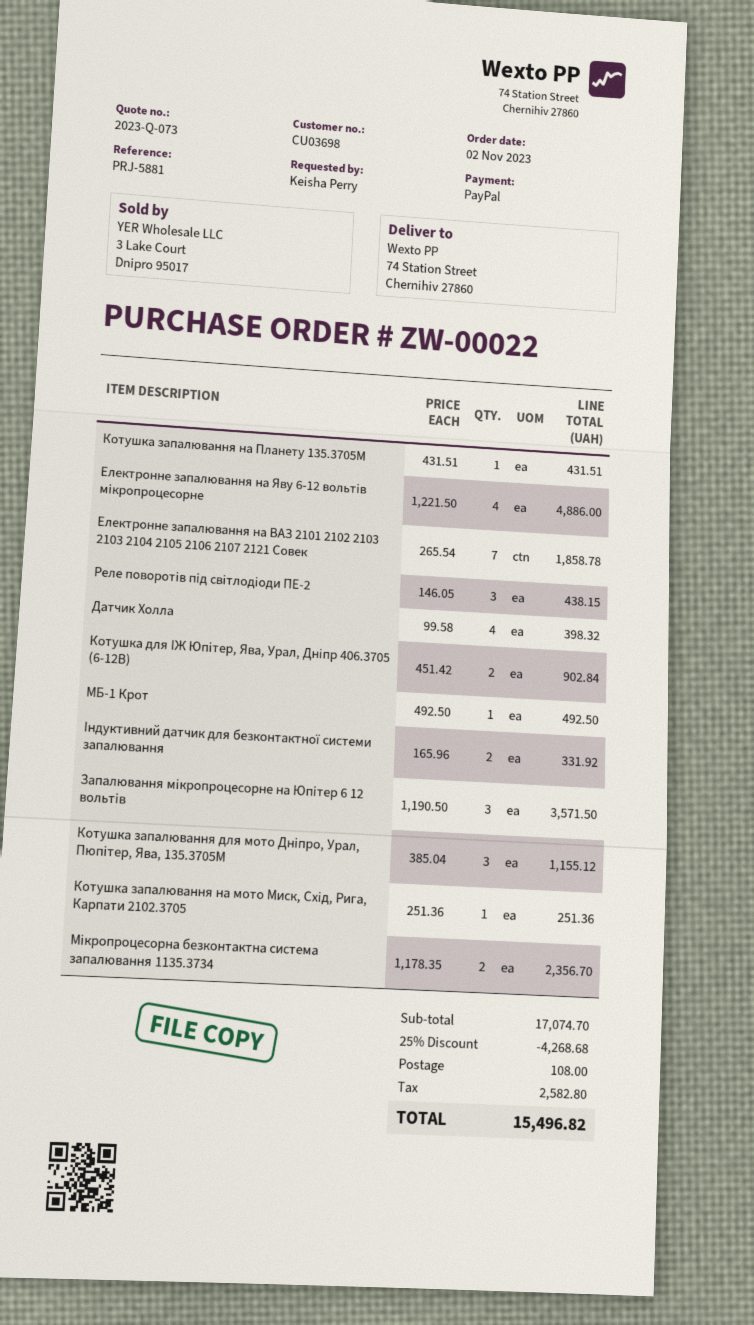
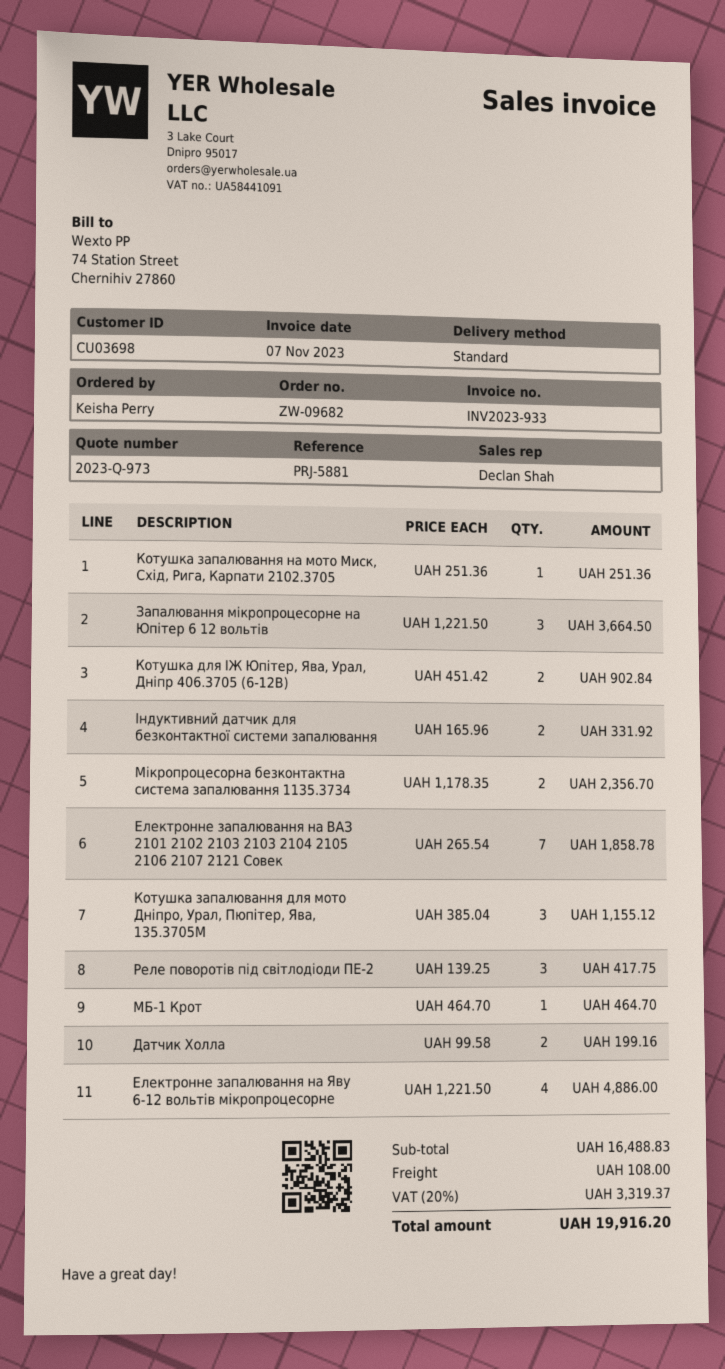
quote number: 2023-Q-073 -> 2023-Q-973
order number: ZW-00022 -> ZW-09682
Котушка запалювання на Планету 135.3705M: 1 x 431.51 = 431.51 -> none
Реле поворотів під світлодіоди ПЕ-2: 3 x 146.05 = 438.15 -> 3 x 139.25 = 417.75
Датчик Холла: 4 x 99.58 = 398.32 -> 2 x 99.58 = 199.16
МБ-1 Крот: 1 x 492.50 = 492.50 -> 1 x 464.70 = 464.70
Запалювання мікропроцесорне на Юпітер 6 12 вольтів: 3 x 1190.50 = 3571.50 -> 3 x 1221.50 = 3664.50
subtotal: 17074.70 -> 16488.83
discount: 25% = 4268.68 -> none
tax: 2582.80 -> 3319.37
total: 15496.82 -> 19916.20

